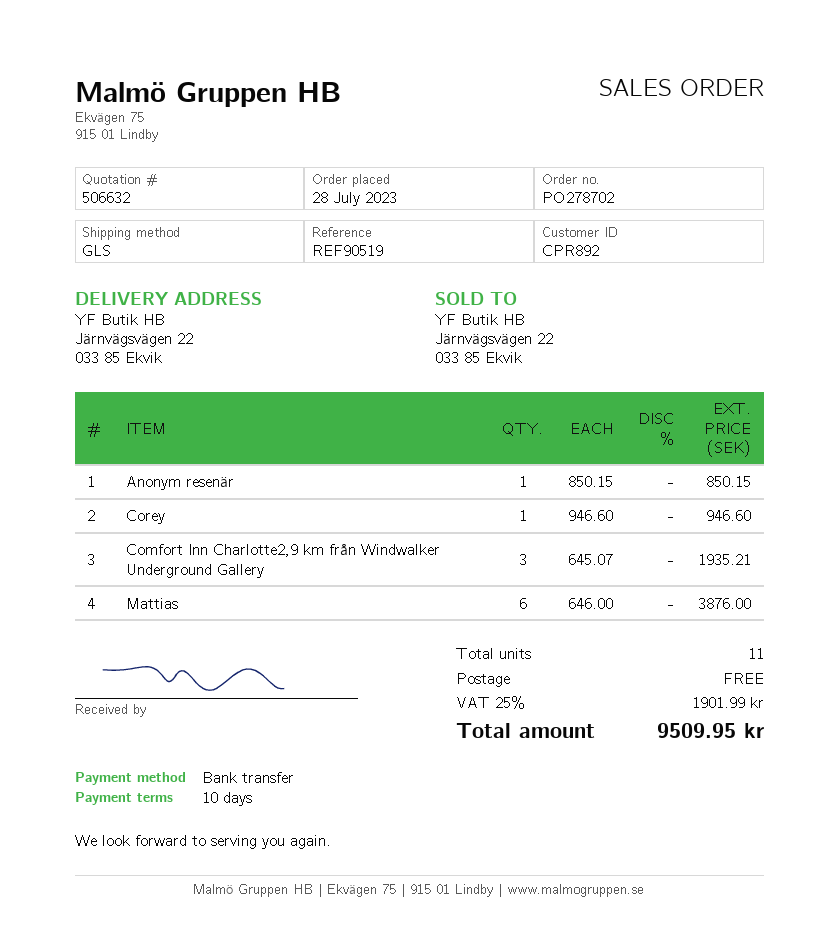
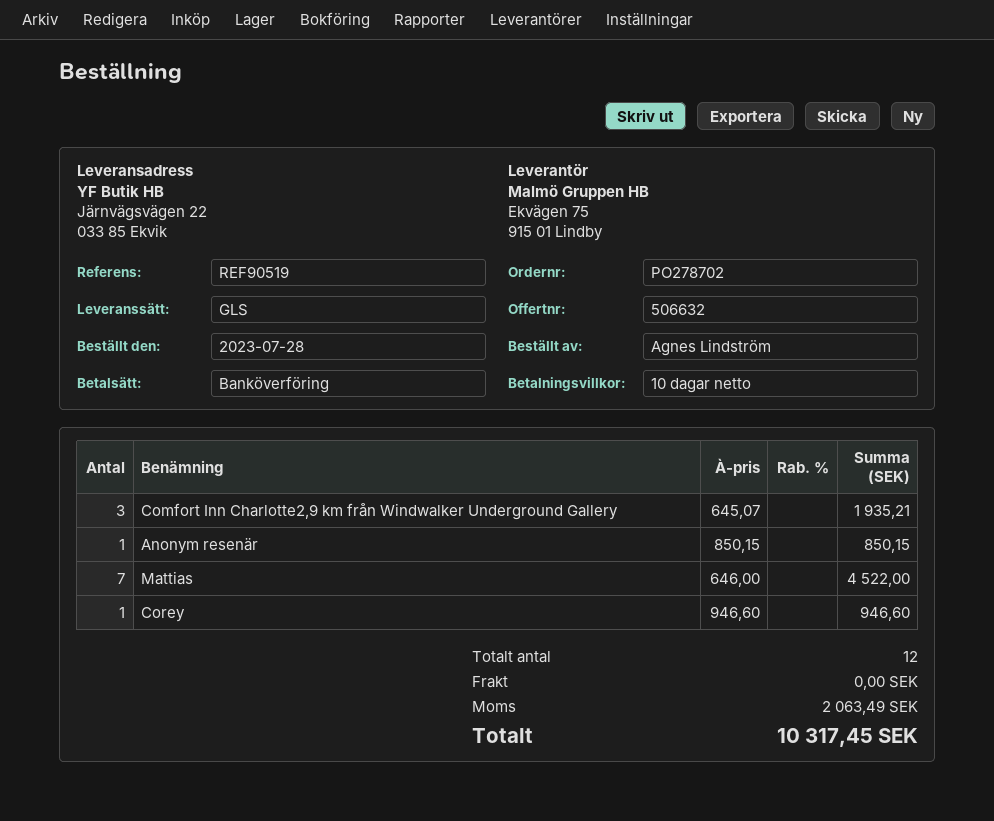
Mattias: 6 x 646.00 = 3876.00 -> 7 x 646.00 = 4522.00
total quantity: 11 -> 12
tax: 1901.99 -> 2063.49
total: 9509.95 -> 10317.45

